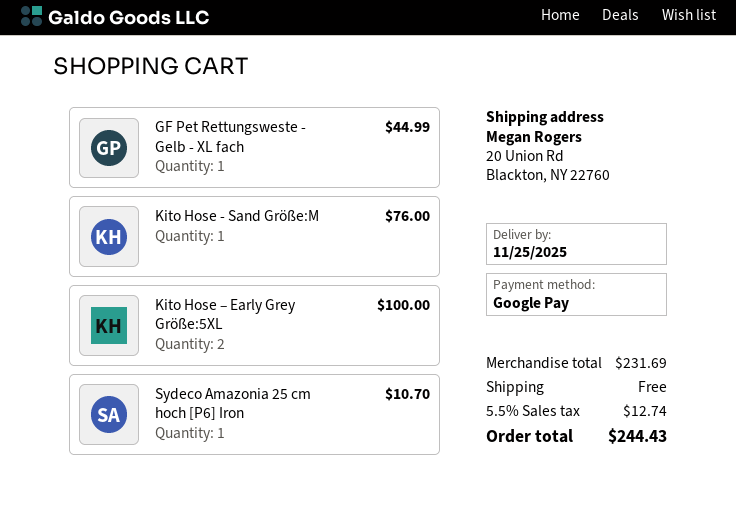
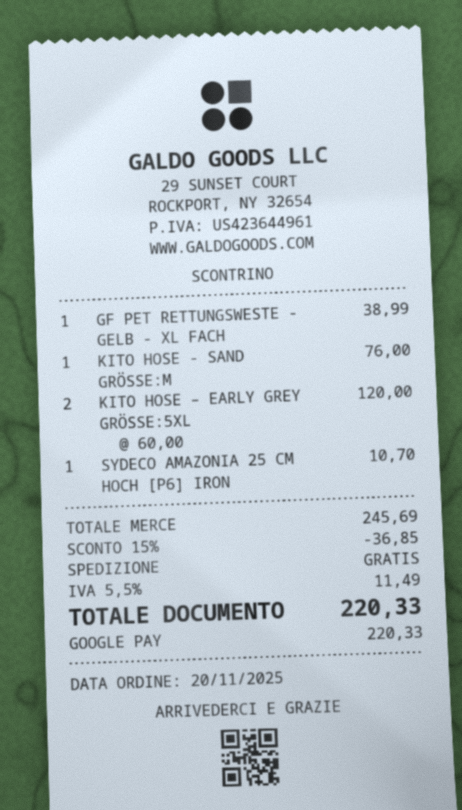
GF Pet Rettungsweste - Gelb - XL fach: 1 for 44.99 -> 1 for 38.99
Kito Hose – Early Grey Größe:5XL: 2 for 100.00 -> 2 for 120.00
subtotal: 231.69 -> 245.69
discount: none -> 15% = 36.85
tax: 5.5% = 12.74 -> 5.5% = 11.49
total: 244.43 -> 220.33

